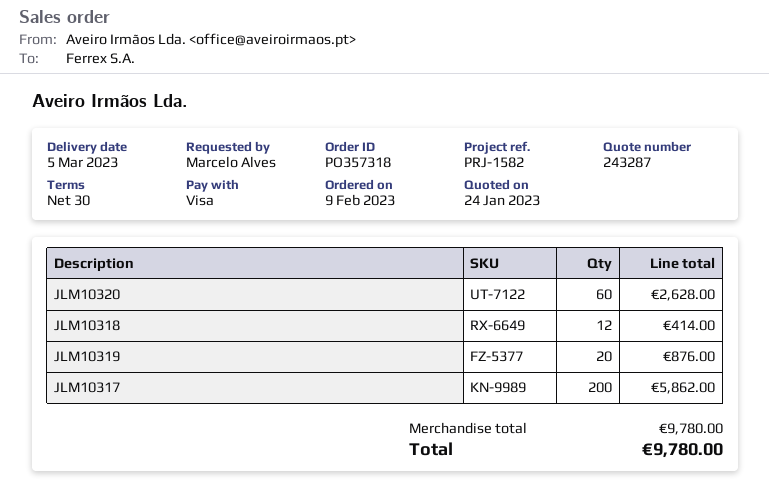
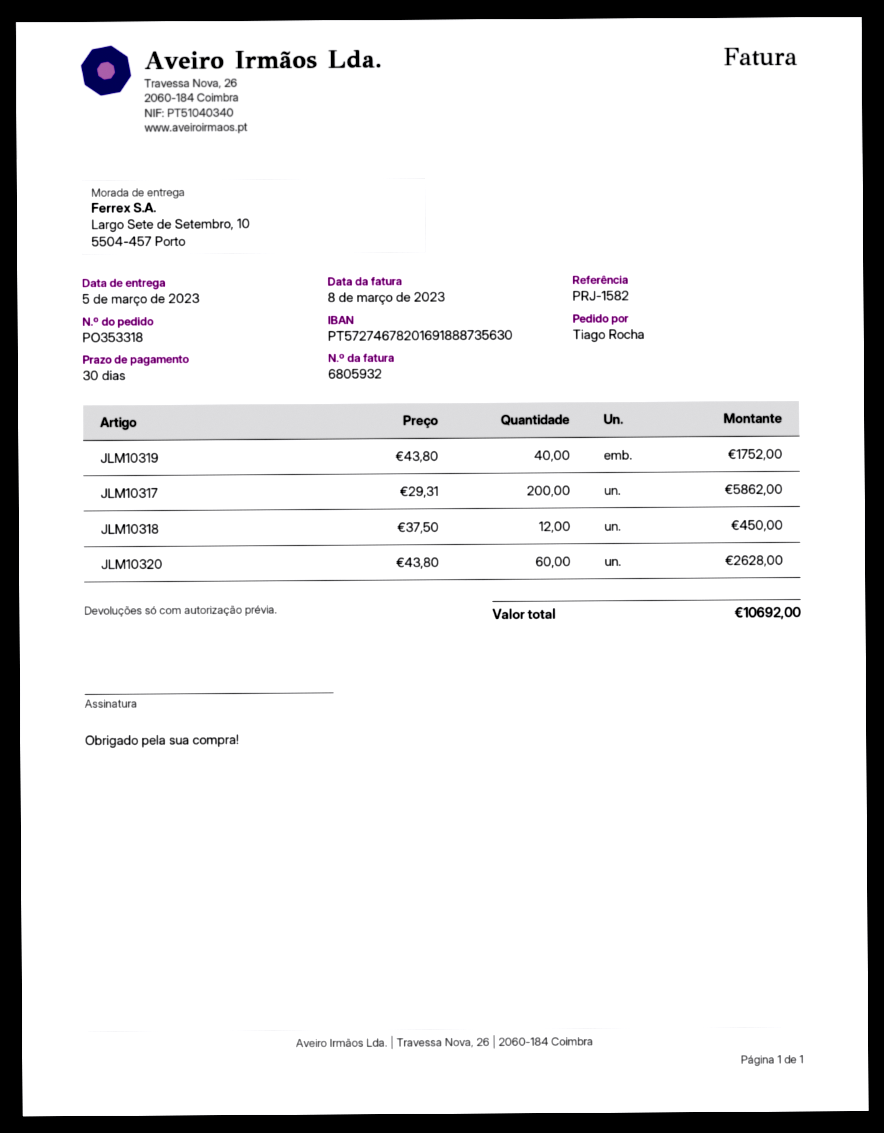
order number: PO357318 -> PO353318
ordered by: Marcelo Alves -> Tiago Rocha
JLM10318: 12 for 414.00 -> 12 for 450.00
JLM10319: 20 for 876.00 -> 40 for 1752.00
total: 9780.00 -> 10692.00

